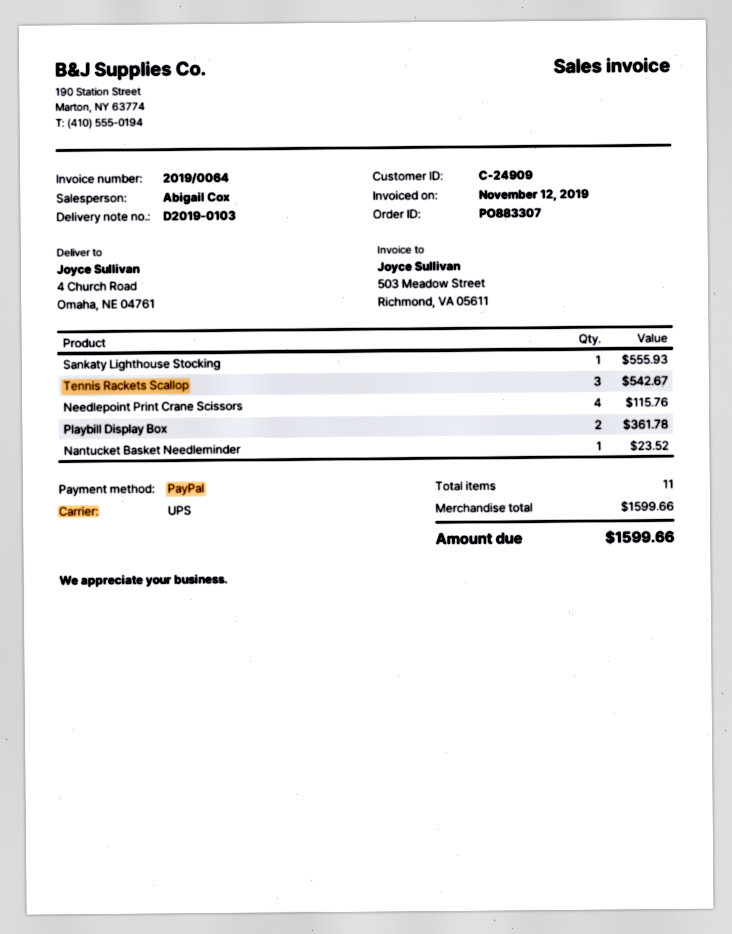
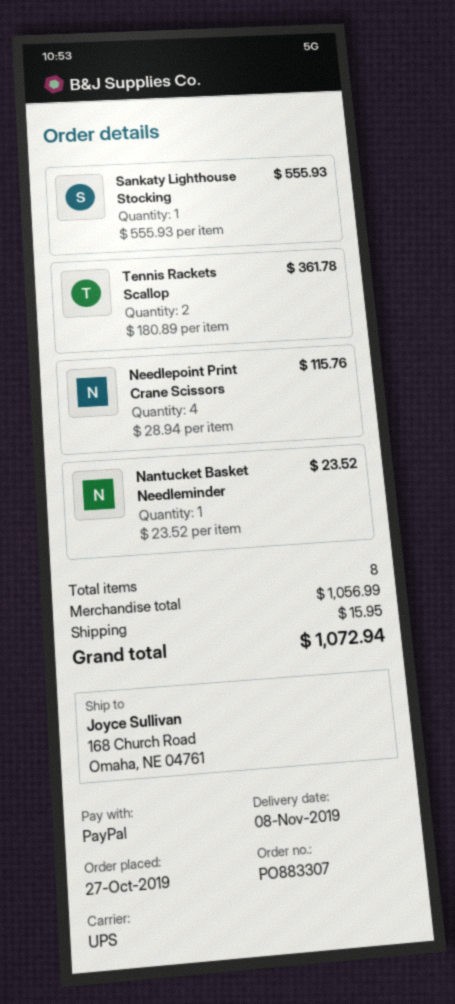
ship to: 4 Church Road, Omaha, NE 04761 -> 168 Church Road, Omaha, NE 04761
Tennis Rackets Scallop: 3 for 542.67 -> 2 for 361.78
Playbill Display Box: 2 for 361.78 -> none
total quantity: 11 -> 8
subtotal: 1599.66 -> 1056.99
shipping: none -> 15.95
total: 1599.66 -> 1072.94

